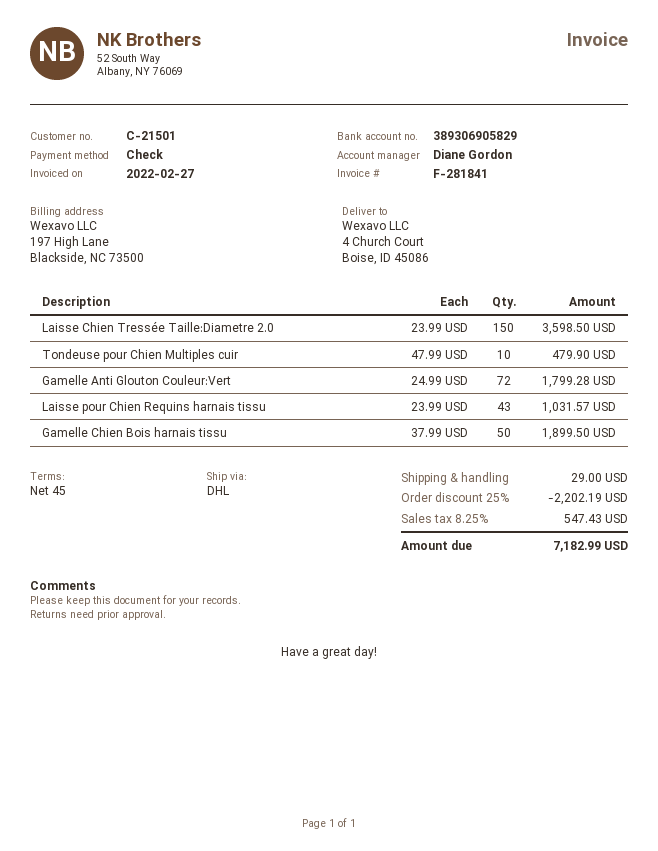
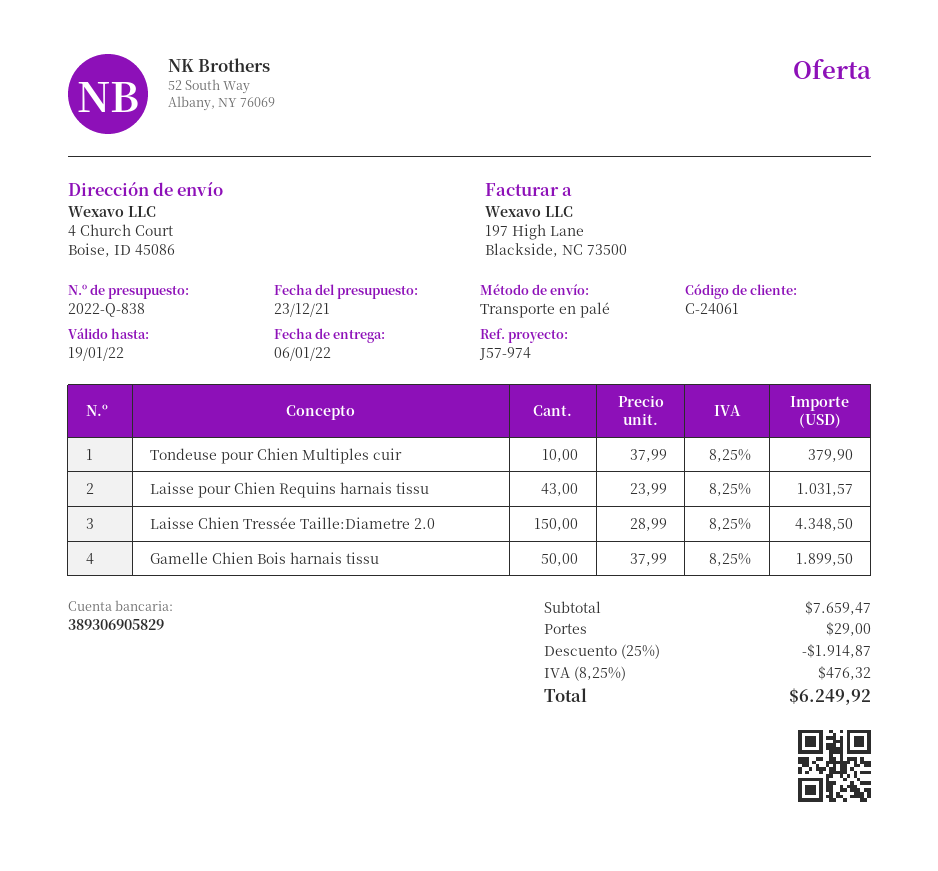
customer number: C-21501 -> C-24061
shipping method: DHL -> pallet freight
Laisse Chien Tressée Taille:Diametre 2.0: 150 x 23.99 = 3598.50 -> 150 x 28.99 = 4348.50
Tondeuse pour Chien Multiples cuir: 10 x 47.99 = 479.90 -> 10 x 37.99 = 379.90
Gamelle Anti Glouton Couleur:Vert: 72 x 24.99 = 1799.28 -> none
discount: 25% = 2202.19 -> 25% = 1914.87
tax: 8.25% = 547.43 -> 8.25% = 476.32
total: 7182.99 -> 6249.92

